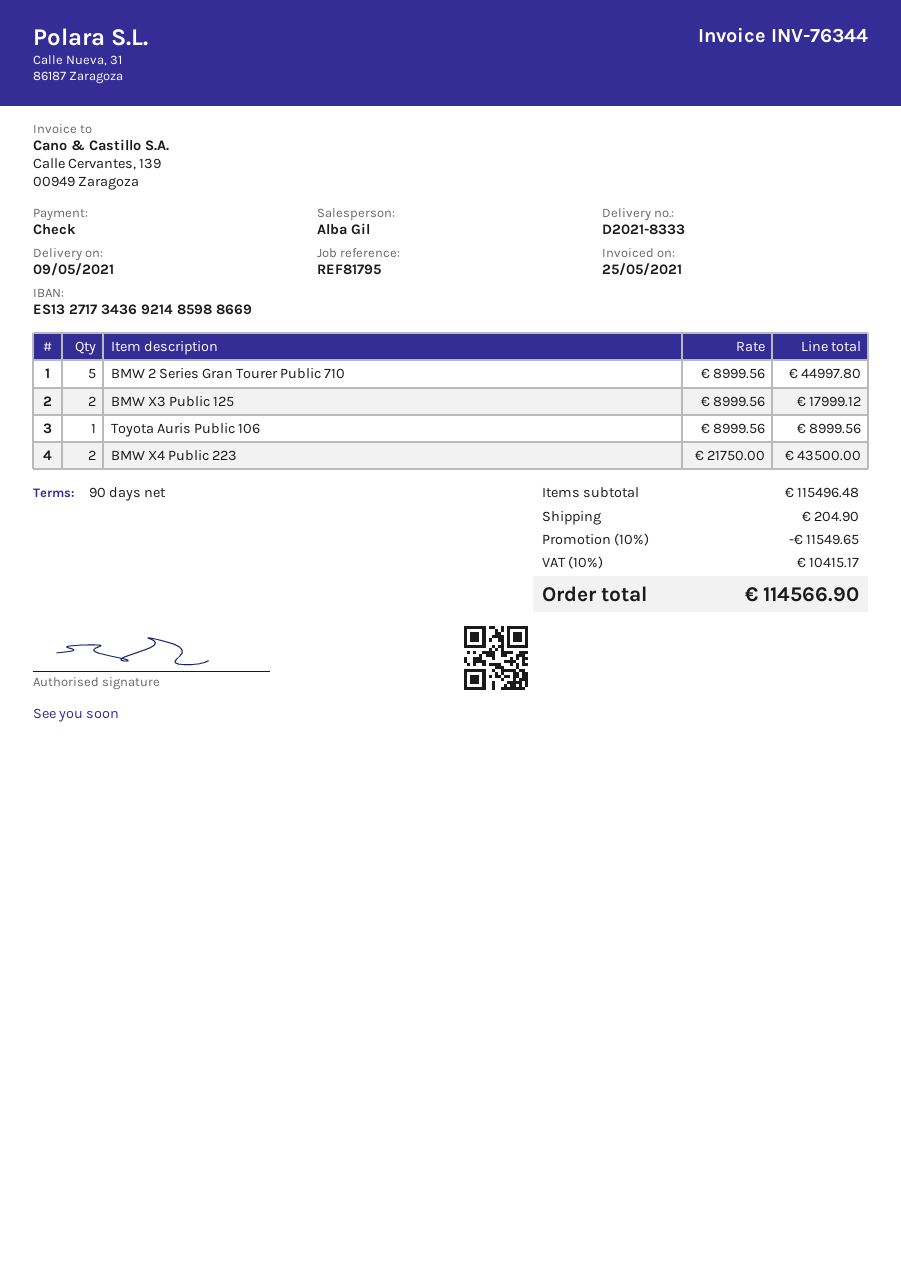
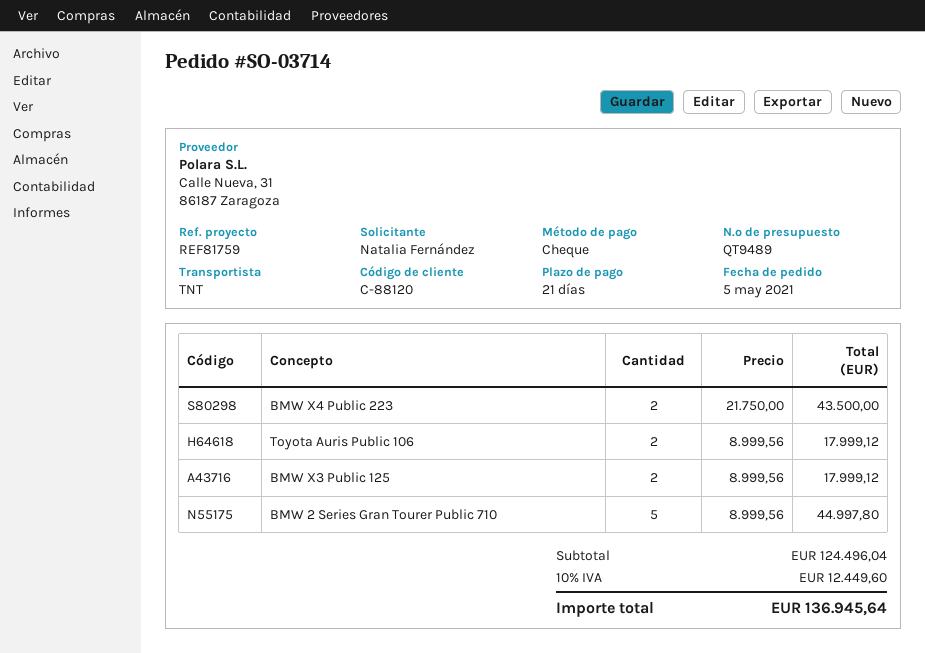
payment terms: 90 days -> 21 days
reference: REF81795 -> REF81759
Toyota Auris Public 106: 1 x 8999.56 = 8999.56 -> 2 x 8999.56 = 17999.12
subtotal: 115496.48 -> 124496.04
discount: 10% = 11549.65 -> none
shipping: 204.90 -> none
tax: 10% = 10415.17 -> 10% = 12449.60
total: 114566.90 -> 136945.64

